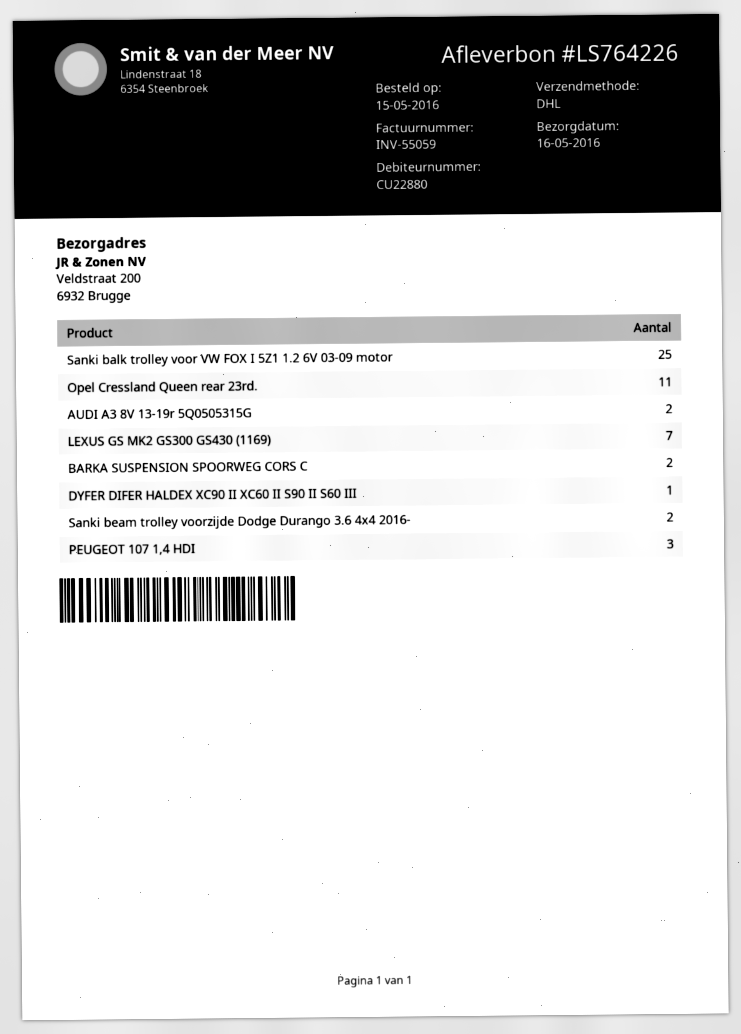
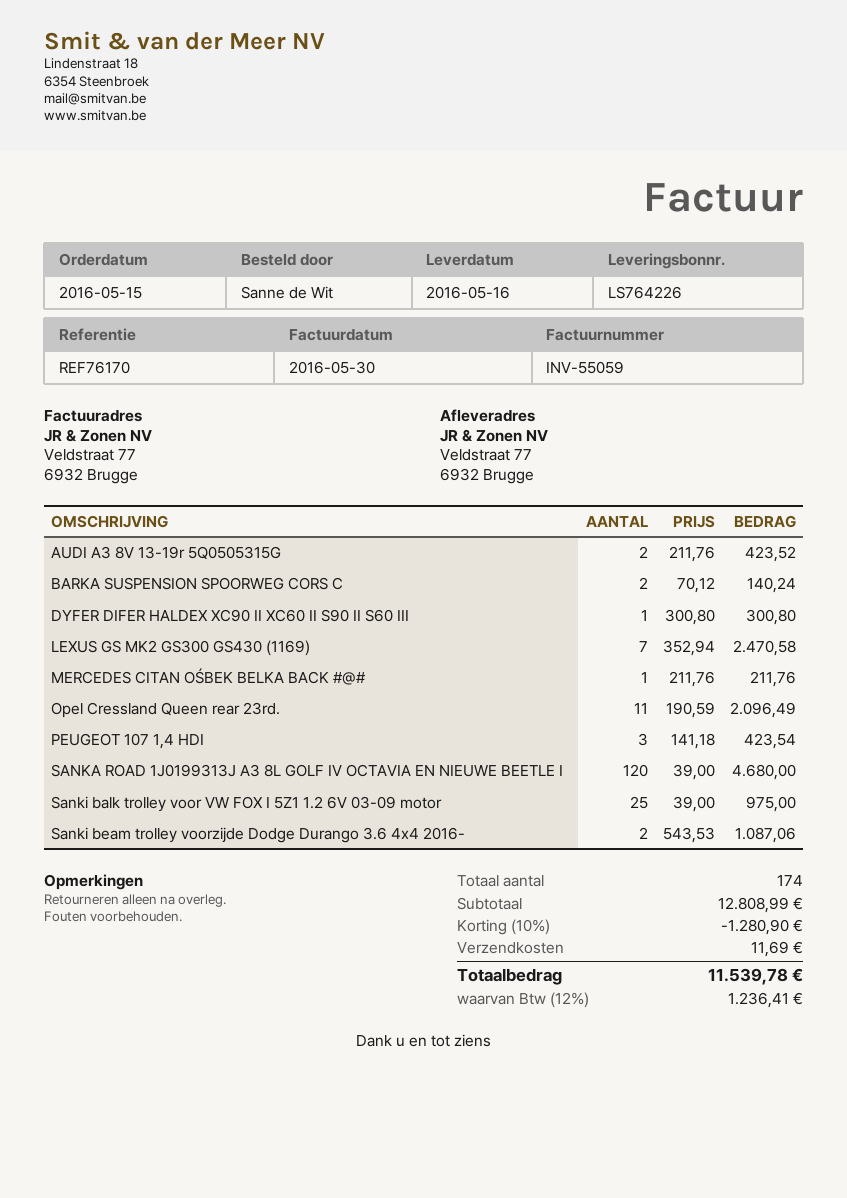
ship to: Veldstraat 200, 6932 Brugge -> Veldstraat 77, 6932 Brugge
MERCEDES CITAN OŚBEK BELKA BACK #@#: none -> 1
SANKA ROAD 1J0199313J A3 8L GOLF IV OCTAVIA EN NIEUWE BEETLE I: none -> 120

